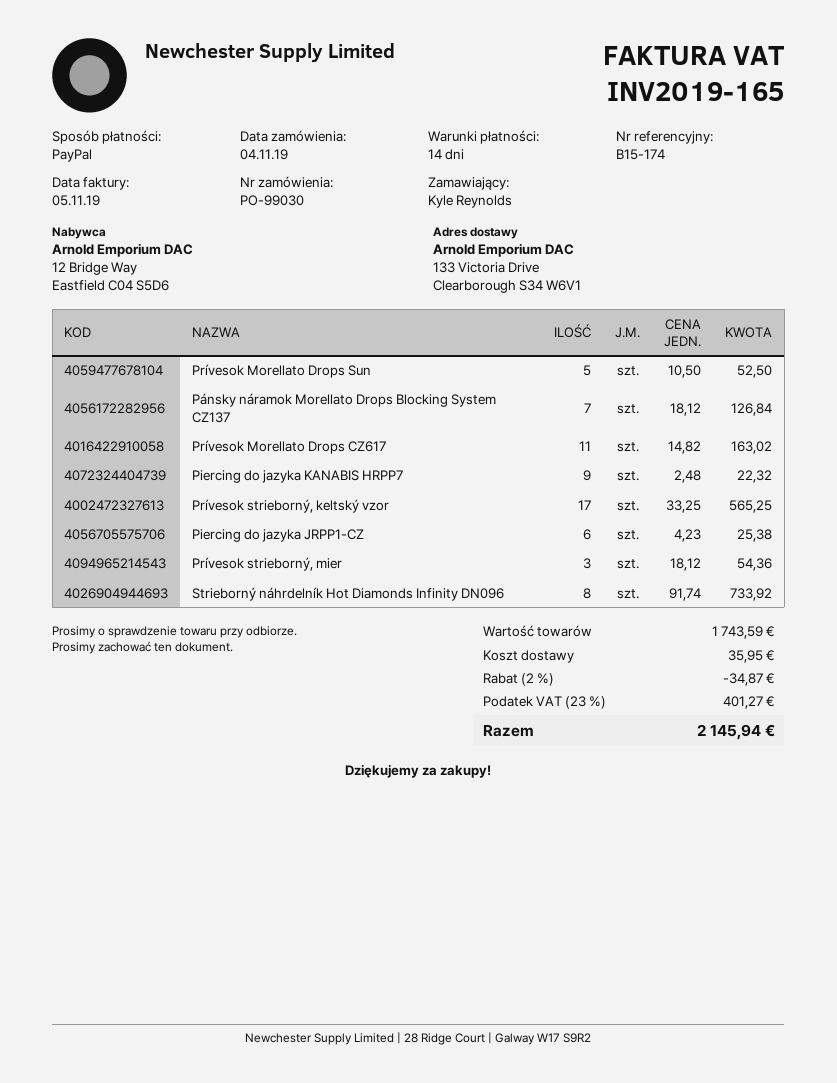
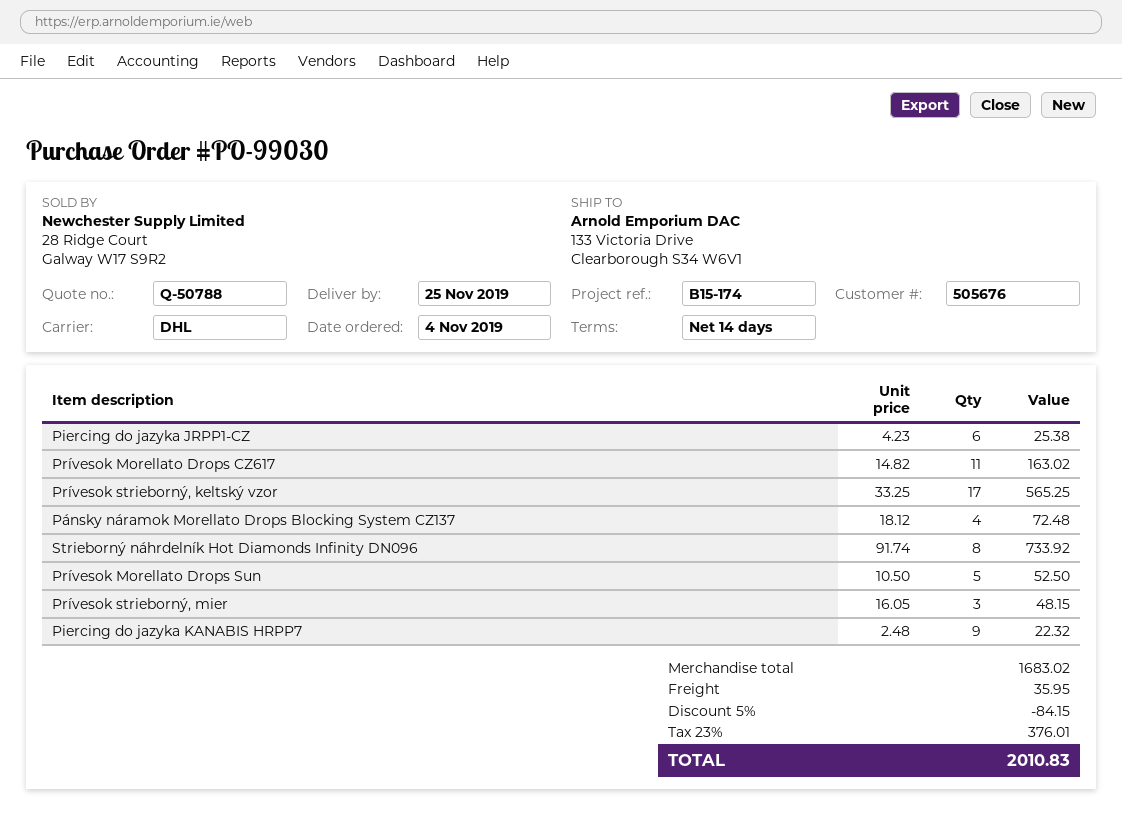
Pánsky náramok Morellato Drops Blocking System CZ137: 7 x 18.12 = 126.84 -> 4 x 18.12 = 72.48
Prívesok strieborný, mier: 3 x 18.12 = 54.36 -> 3 x 16.05 = 48.15
subtotal: 1743.59 -> 1683.02
discount: 2% = 34.87 -> 5% = 84.15
tax: 23% = 401.27 -> 23% = 376.01
total: 2145.94 -> 2010.83

